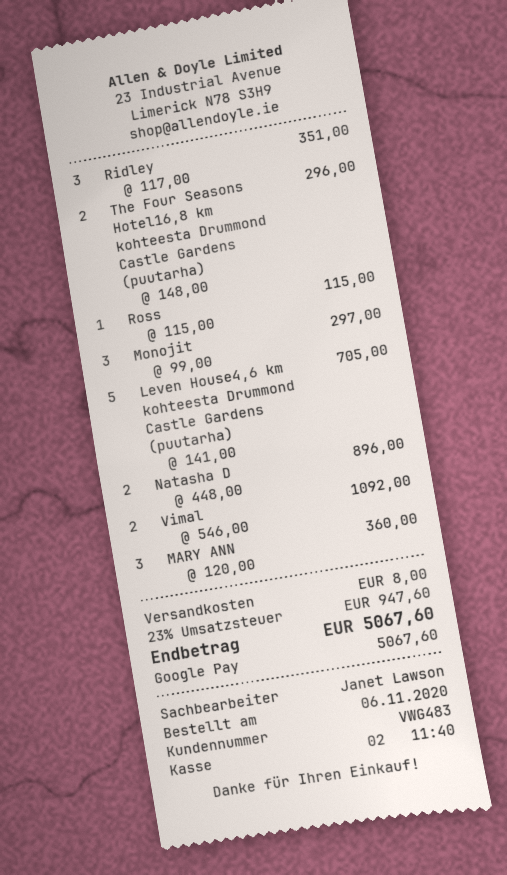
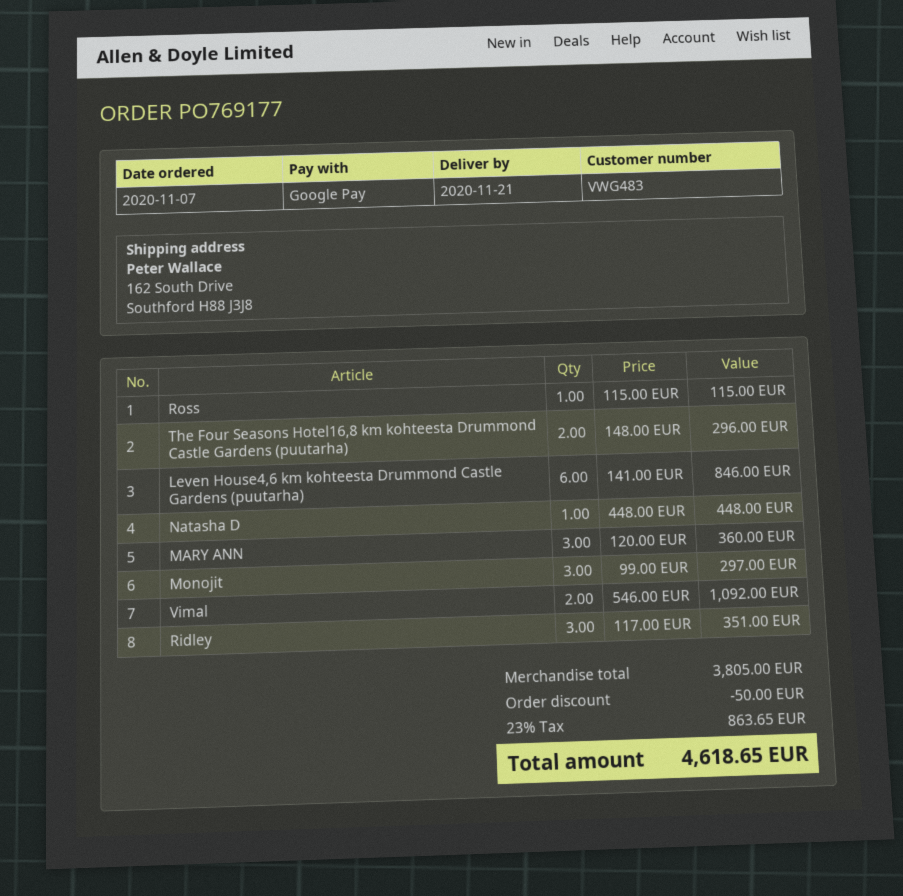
order date: 2020-11-06 -> 2020-11-07
Leven House4,6 km kohteesta Drummond Castle Gardens (puutarha): 5 x 141.00 = 705.00 -> 6 x 141.00 = 846.00
Natasha D: 2 x 448.00 = 896.00 -> 1 x 448.00 = 448.00
discount: none -> 50.00
shipping: 8.00 -> none
tax: 23% = 947.60 -> 23% = 863.65
total: 5067.60 -> 4618.65

